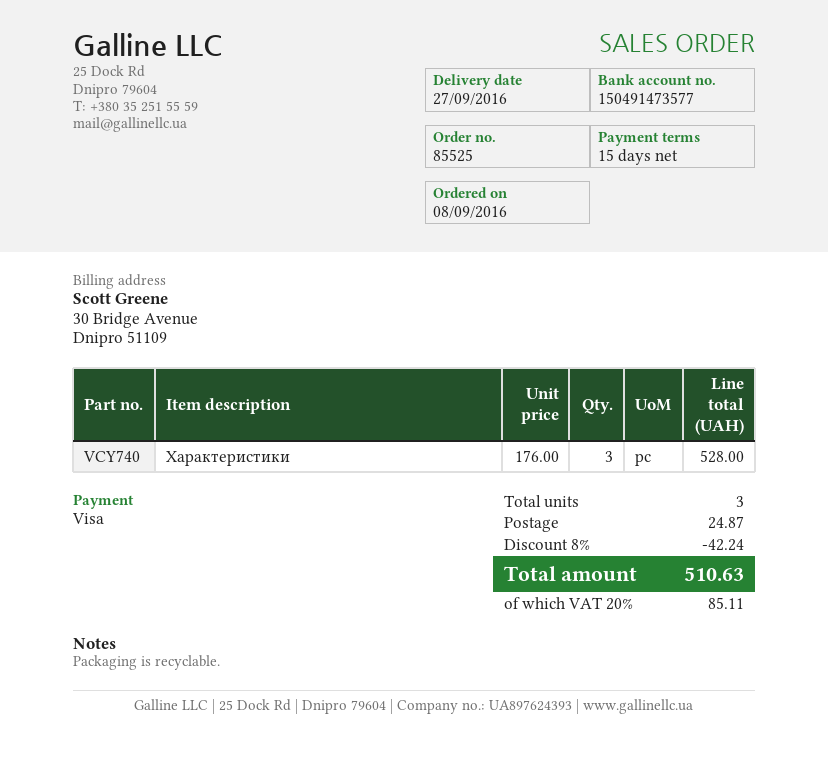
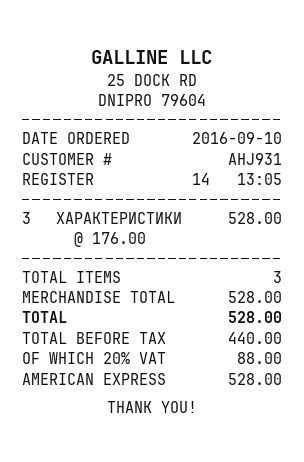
order date: 2016-09-08 -> 2016-09-10
payment method: Visa -> American Express
discount: 8% = 42.24 -> none
shipping: 24.87 -> none
tax: 20% = 85.11 -> 20% = 88.00
total: 510.63 -> 528.00

